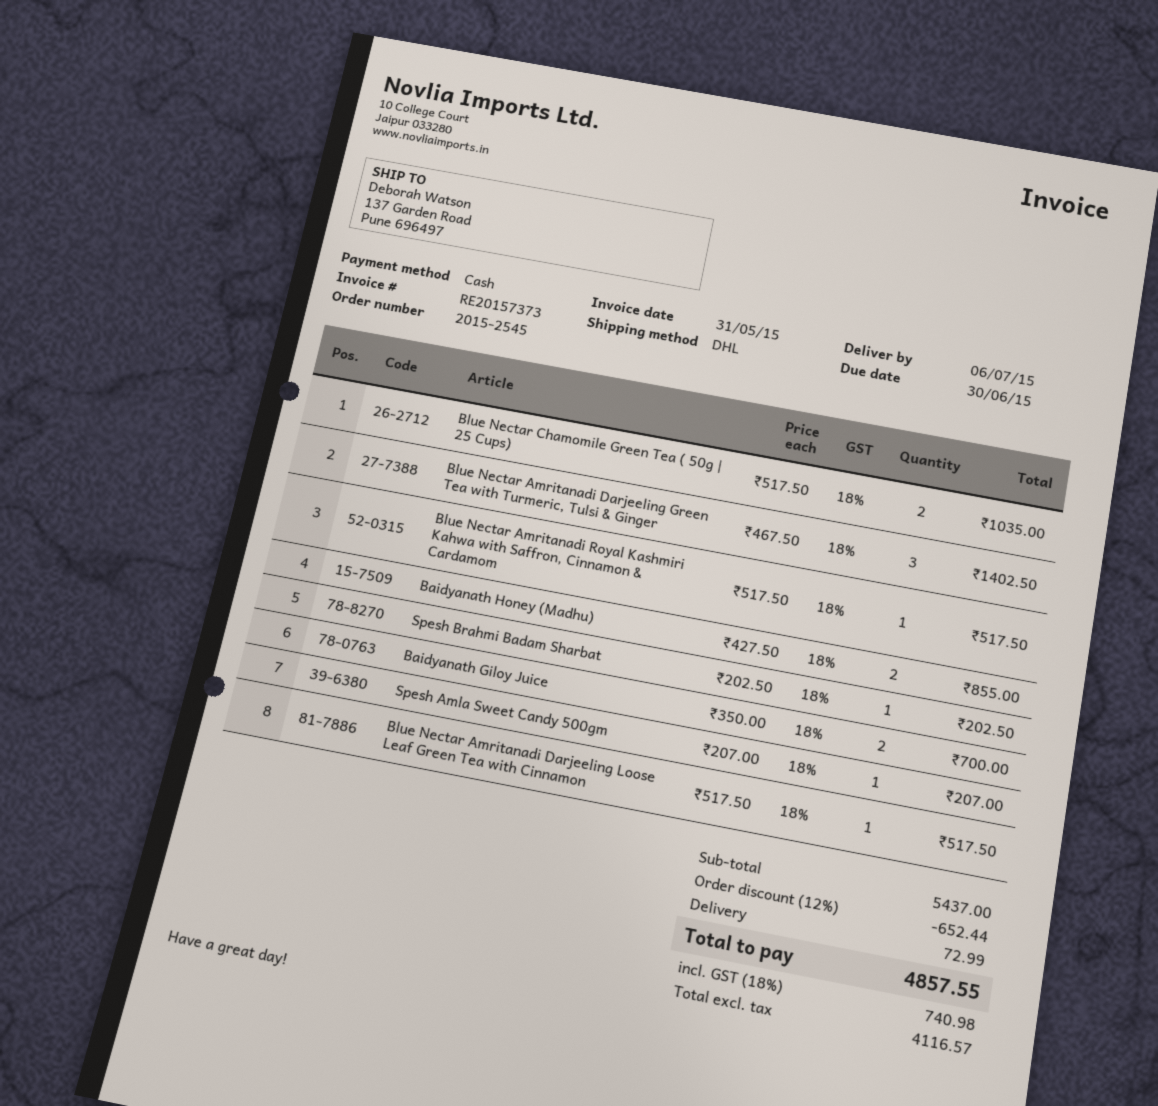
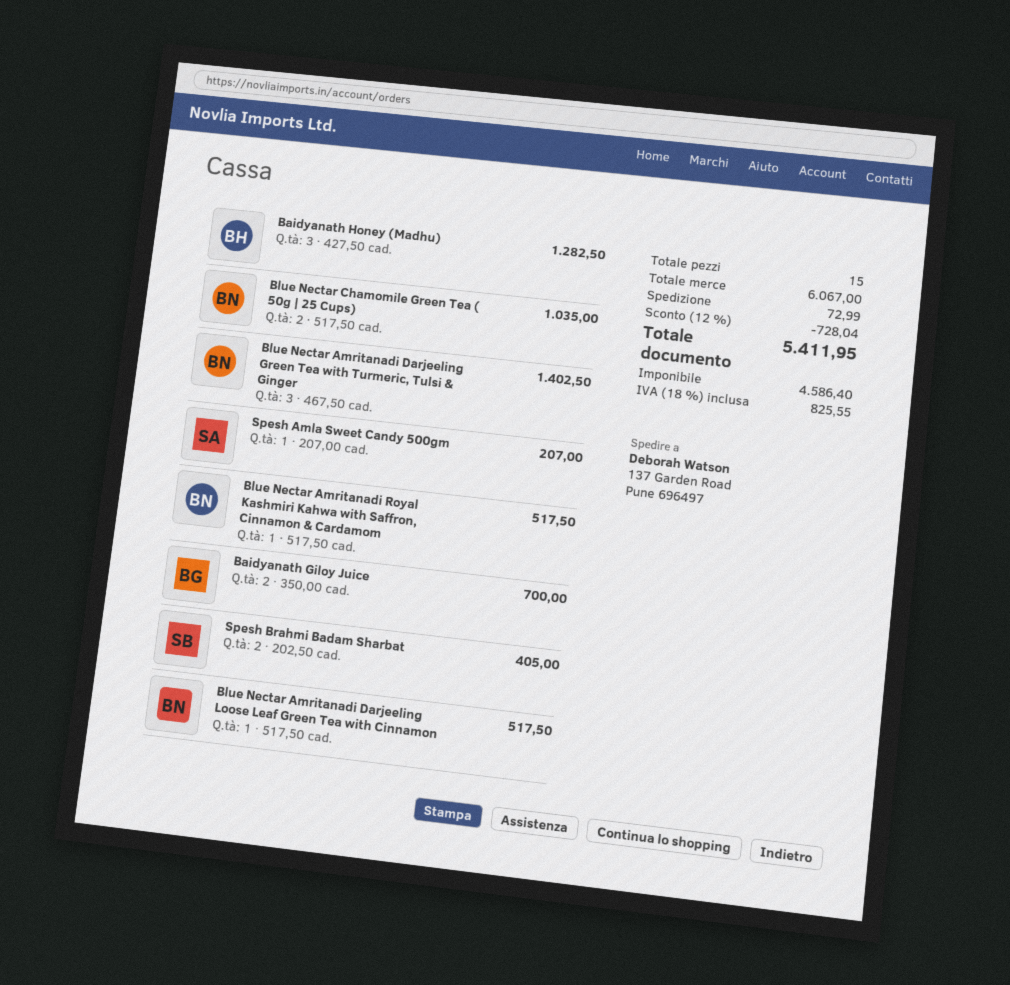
Baidyanath Honey (Madhu): 2 x 427.50 = 855.00 -> 3 x 427.50 = 1282.50
Spesh Brahmi Badam Sharbat: 1 x 202.50 = 202.50 -> 2 x 202.50 = 405.00
subtotal: 5437.00 -> 6067.00
discount: 12% = 652.44 -> 12% = 728.04
net: 4116.57 -> 4586.40
tax: 18% = 740.98 -> 18% = 825.55
total: 4857.55 -> 5411.95

